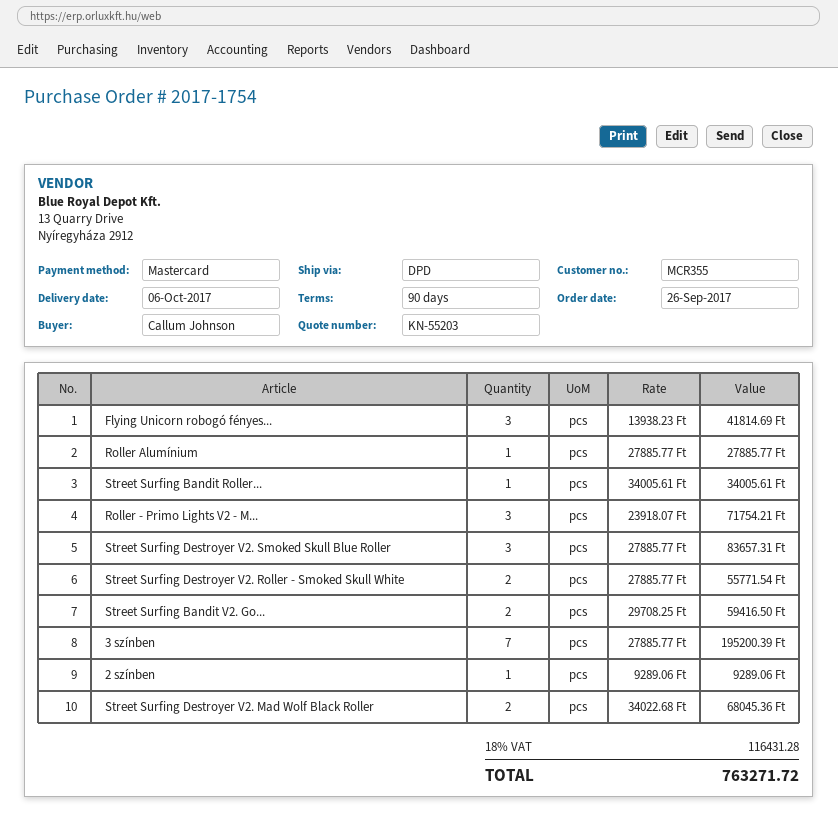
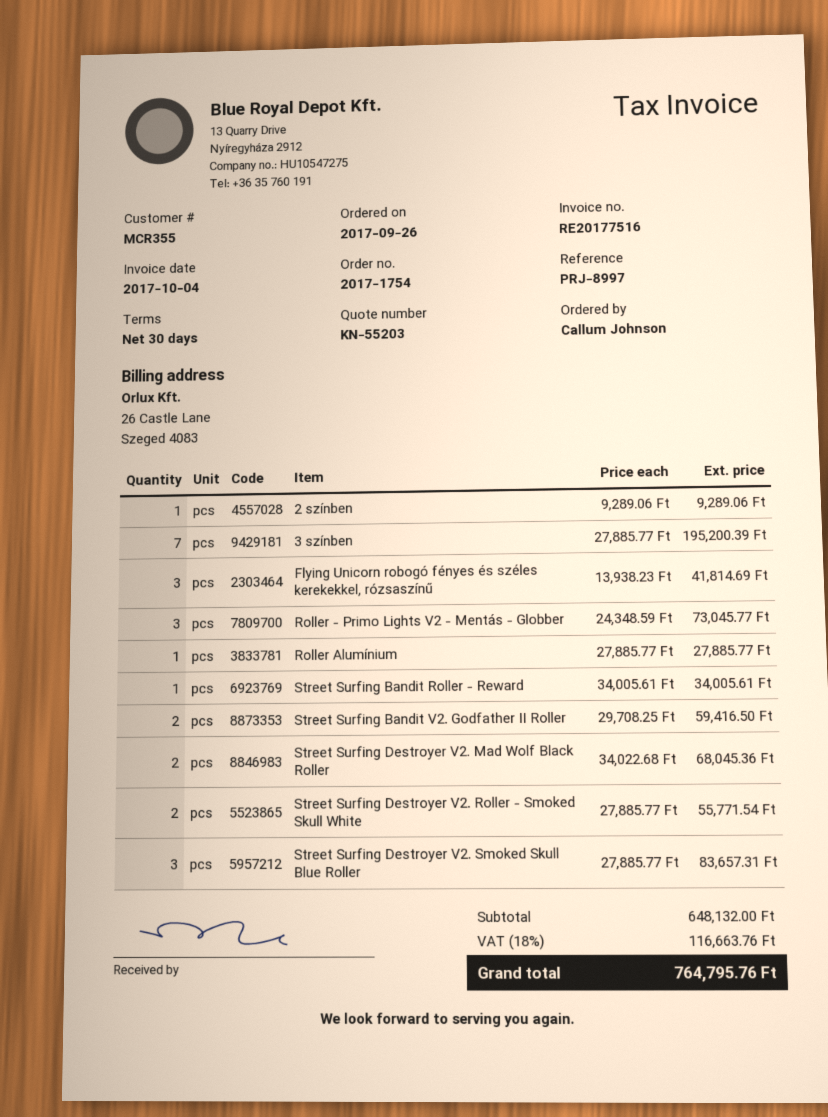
payment terms: 90 days -> 30 days
Roller - Primo Lights V2 - M...: 3 x 23918.07 = 71754.21 -> 3 x 24348.59 = 73045.77
tax: 18% = 116431.28 -> 18% = 116663.76
total: 763271.72 -> 764795.76

